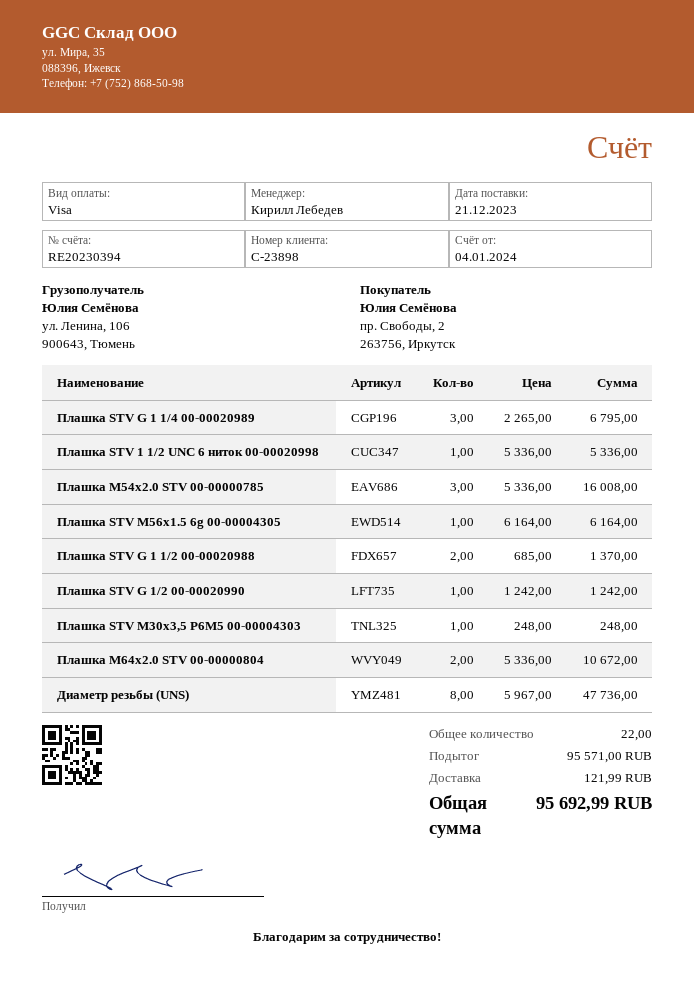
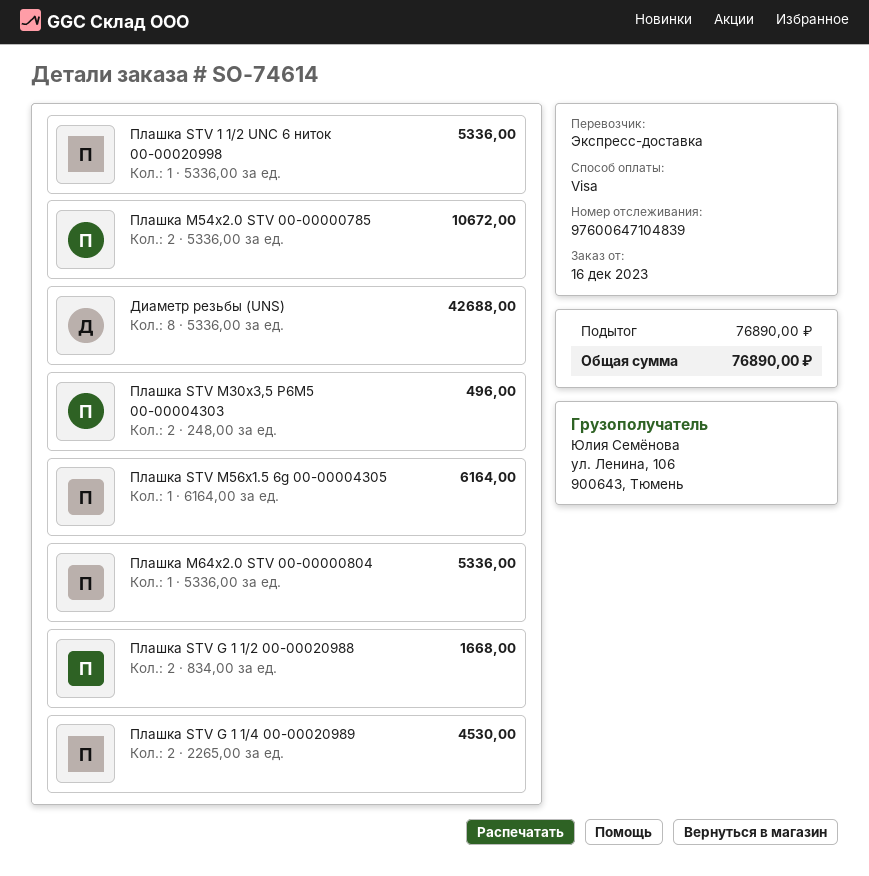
Плашка STV G 1 1/4 00-00020989: 3 x 2265.00 = 6795.00 -> 2 x 2265.00 = 4530.00
Плашка М54х2.0 STV 00-00000785: 3 x 5336.00 = 16008.00 -> 2 x 5336.00 = 10672.00
Плашка STV G 1 1/2 00-00020988: 2 x 685.00 = 1370.00 -> 2 x 834.00 = 1668.00
Плашка STV G 1/2 00-00020990: 1 x 1242.00 = 1242.00 -> none
Плашка STV М30x3,5 P6M5 00-00004303: 1 x 248.00 = 248.00 -> 2 x 248.00 = 496.00
Плашка М64х2.0 STV 00-00000804: 2 x 5336.00 = 10672.00 -> 1 x 5336.00 = 5336.00
Диаметр резьбы (UNS): 8 x 5967.00 = 47736.00 -> 8 x 5336.00 = 42688.00
subtotal: 95571.00 -> 76890.00
shipping: 121.99 -> none
total: 95692.99 -> 76890.00

